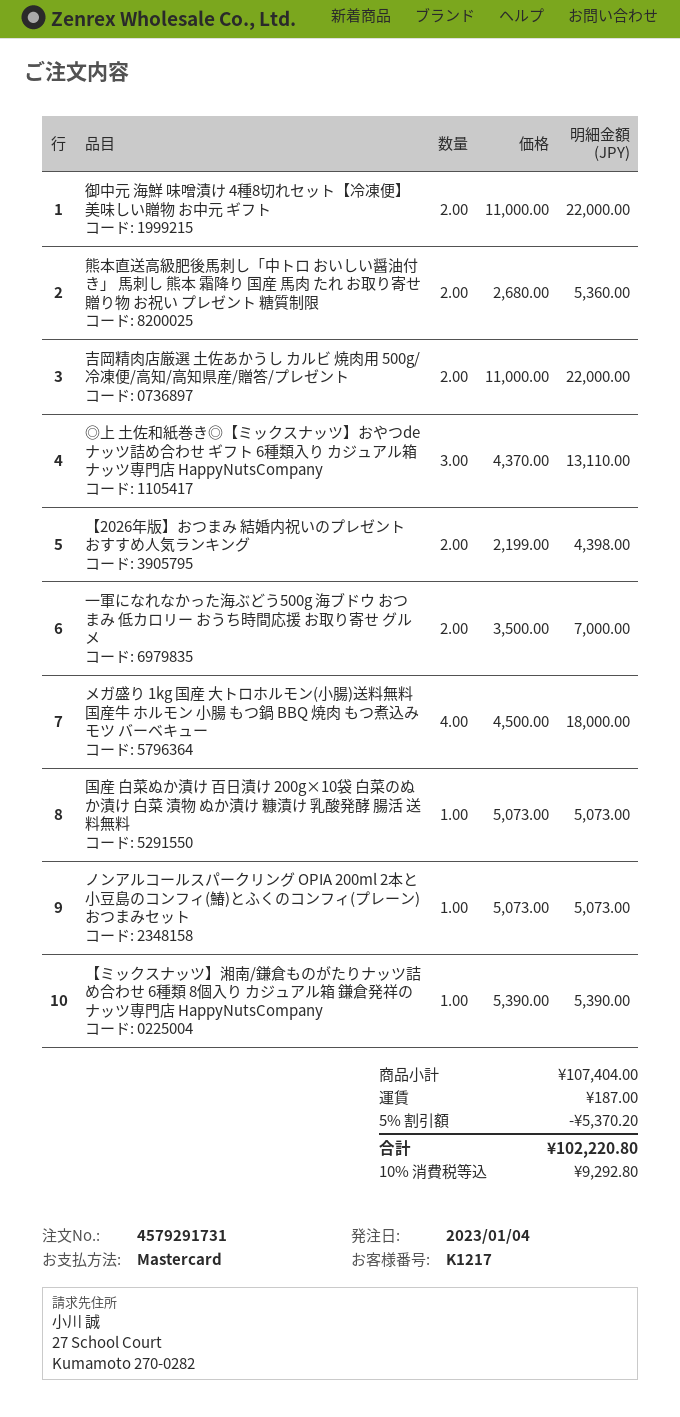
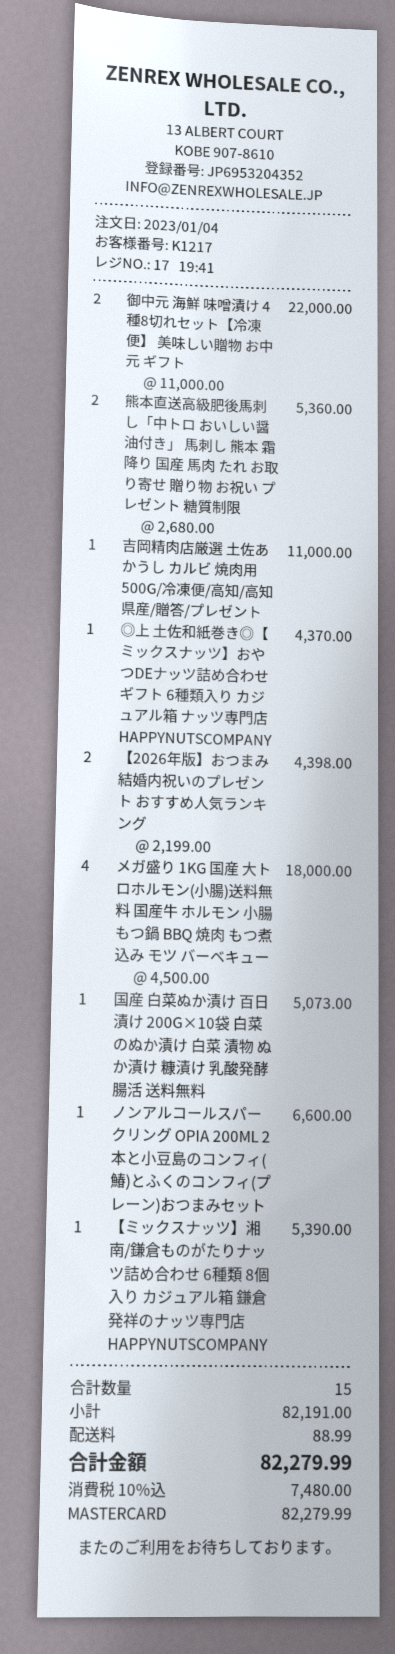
吉岡精肉店厳選 土佐あかうし カルビ 焼肉用 500g/冷凍便/高知/高知県産/贈答/プレゼント: 2 x 11000.00 = 22000.00 -> 1 x 11000.00 = 11000.00
◎上 土佐和紙巻き◎【ミックスナッツ】おやつdeナッツ詰め合わせ ギフト 6種類入り カジュアル箱 ナッツ専門店 HappyNutsCompany: 3 x 4370.00 = 13110.00 -> 1 x 4370.00 = 4370.00
一軍になれなかった海ぶどう500g 海ブドウ おつまみ 低カロリー おうち時間応援 お取り寄せ グルメ: 2 x 3500.00 = 7000.00 -> none
ノンアルコールスパークリング OPIA 200ml 2本と小豆島のコンフィ(鰆)とふくのコンフィ(プレーン)おつまみセット: 1 x 5073.00 = 5073.00 -> 1 x 6600.00 = 6600.00
subtotal: 107404.00 -> 82191.00
discount: 5% = 5370.20 -> none
shipping: 187.00 -> 88.99
tax: 10% = 9292.80 -> 10% = 7480.00
total: 102220.80 -> 82279.99

